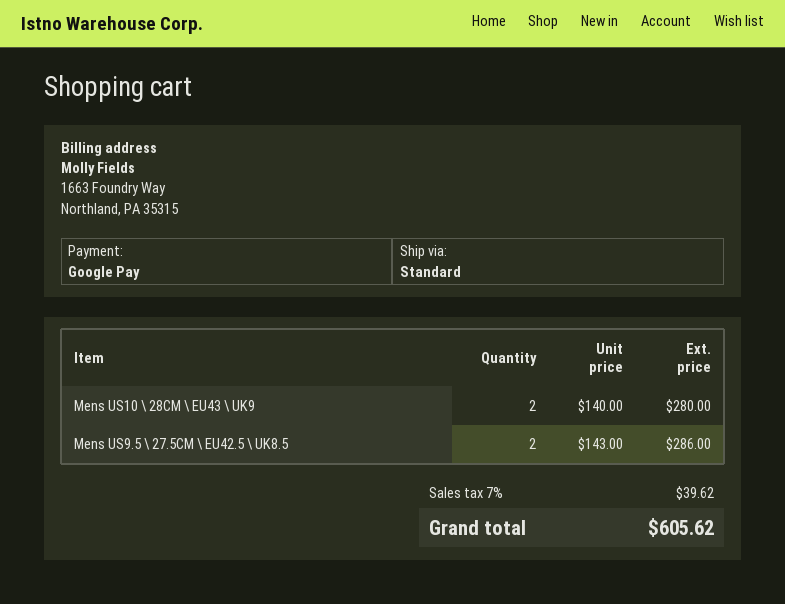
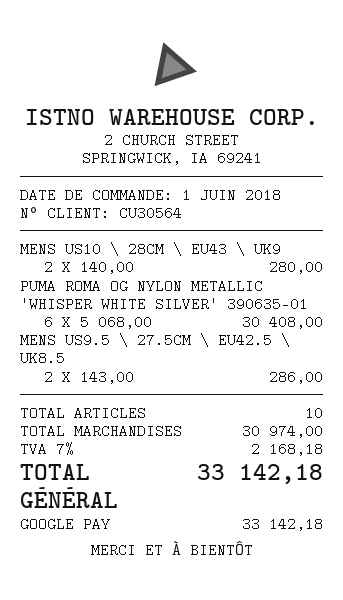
PUMA ROMA OG NYLON METALLIC 'WHISPER WHITE SILVER' 390635-01: none -> 6 x 5068.00 = 30408.00
tax: 7% = 39.62 -> 7% = 2168.18
total: 605.62 -> 33142.18

